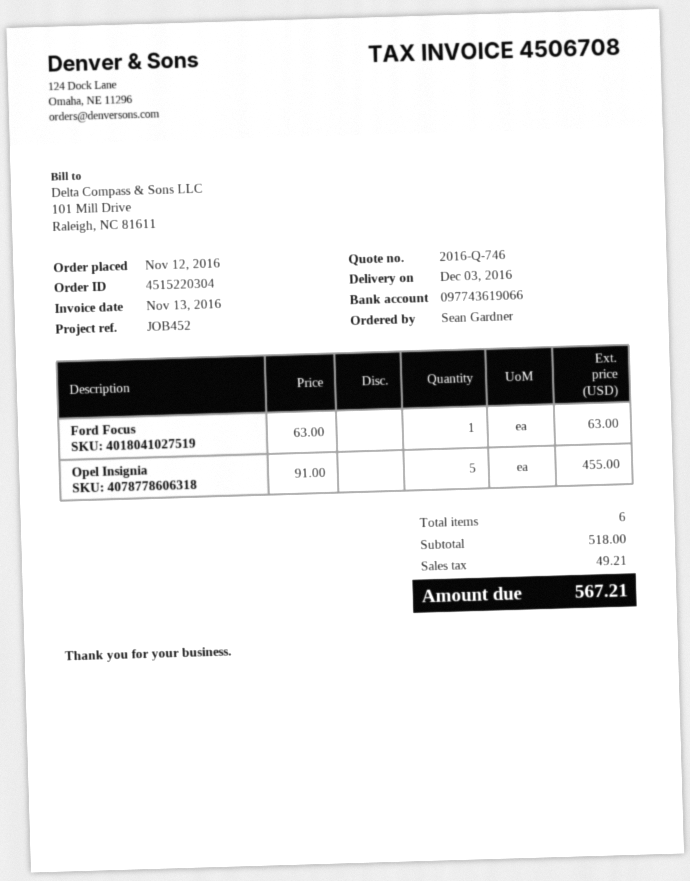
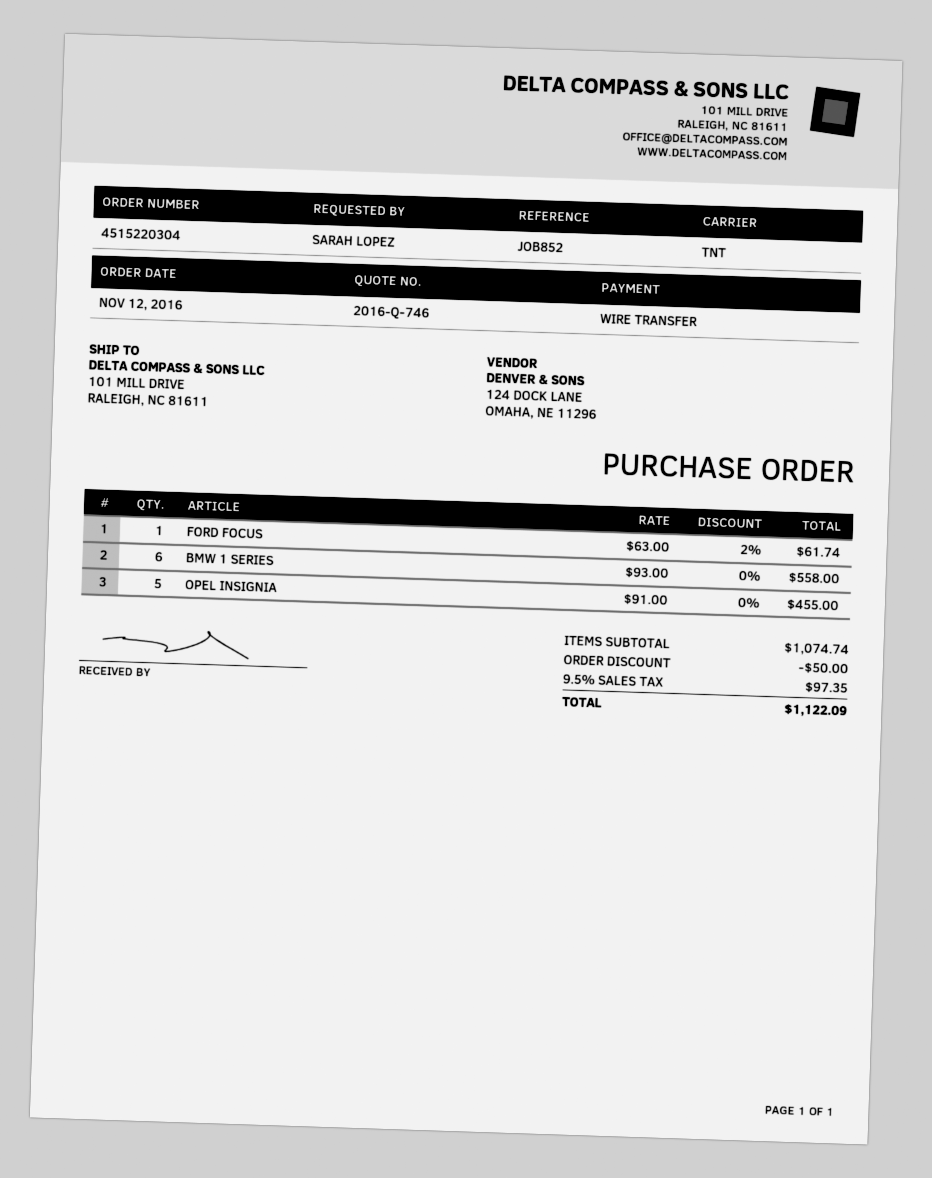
reference: JOB452 -> JOB852
ordered by: Sean Gardner -> SARAH LOPEZ
Ford Focus: 1 x 63.00 = 63.00 -> 1 x 63.00 - 2% = 61.74
BMW 1 SERIES: none -> 6 x 93.00 = 558.00
subtotal: 518.00 -> 1074.74
discount: none -> 50.00
tax: 49.21 -> 97.35
total: 567.21 -> 1122.09

